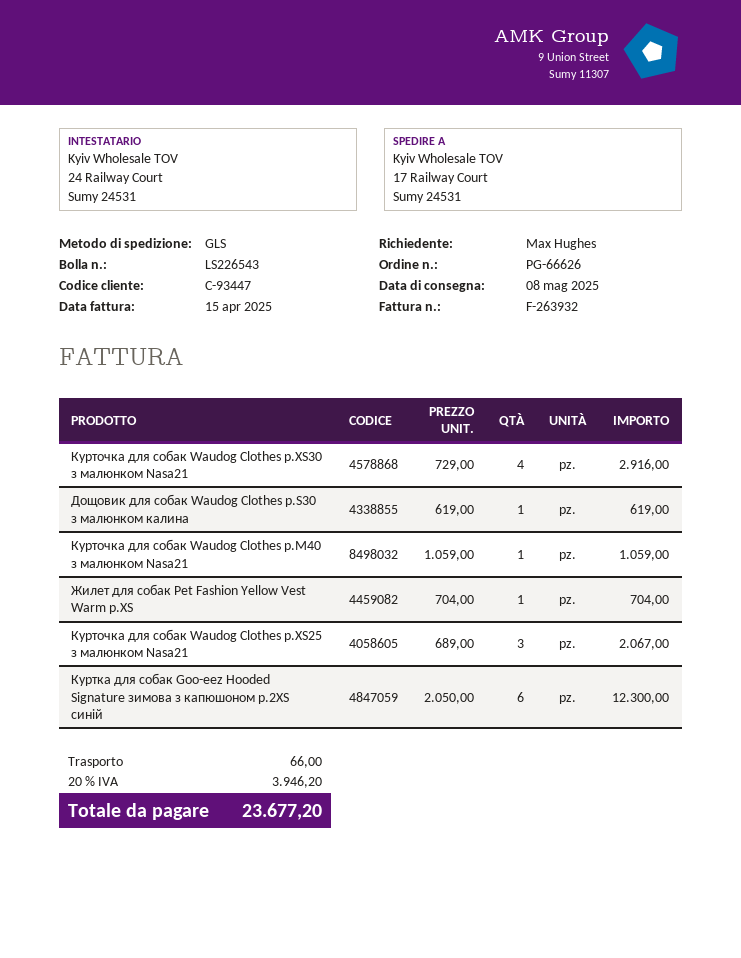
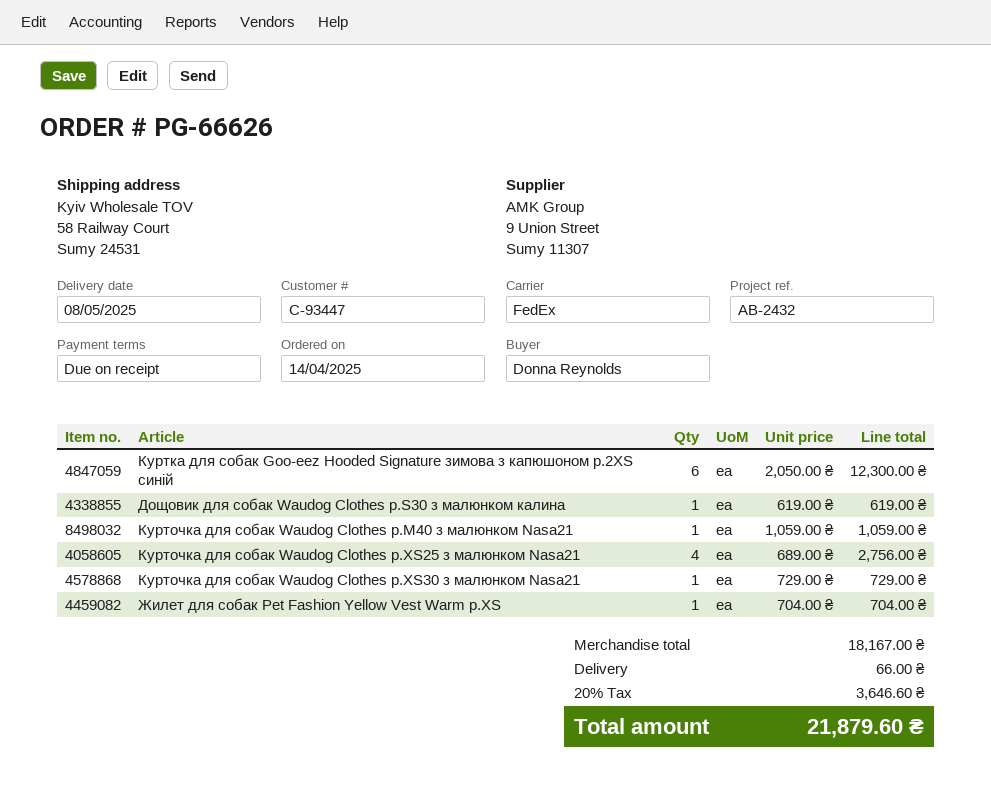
ordered by: Max Hughes -> Donna Reynolds
shipping method: GLS -> FedEx
ship to: 17 Railway Court, Sumy 24531 -> 58 Railway Court, Sumy 24531
Курточка для собак Waudog Clothes р.XS30 з малюнком Nasa21: 4 x 729.00 = 2916.00 -> 1 x 729.00 = 729.00
Курточка для собак Waudog Clothes р.XS25 з малюнком Nasa21: 3 x 689.00 = 2067.00 -> 4 x 689.00 = 2756.00
tax: 20% = 3946.20 -> 20% = 3646.60
total: 23677.20 -> 21879.60

